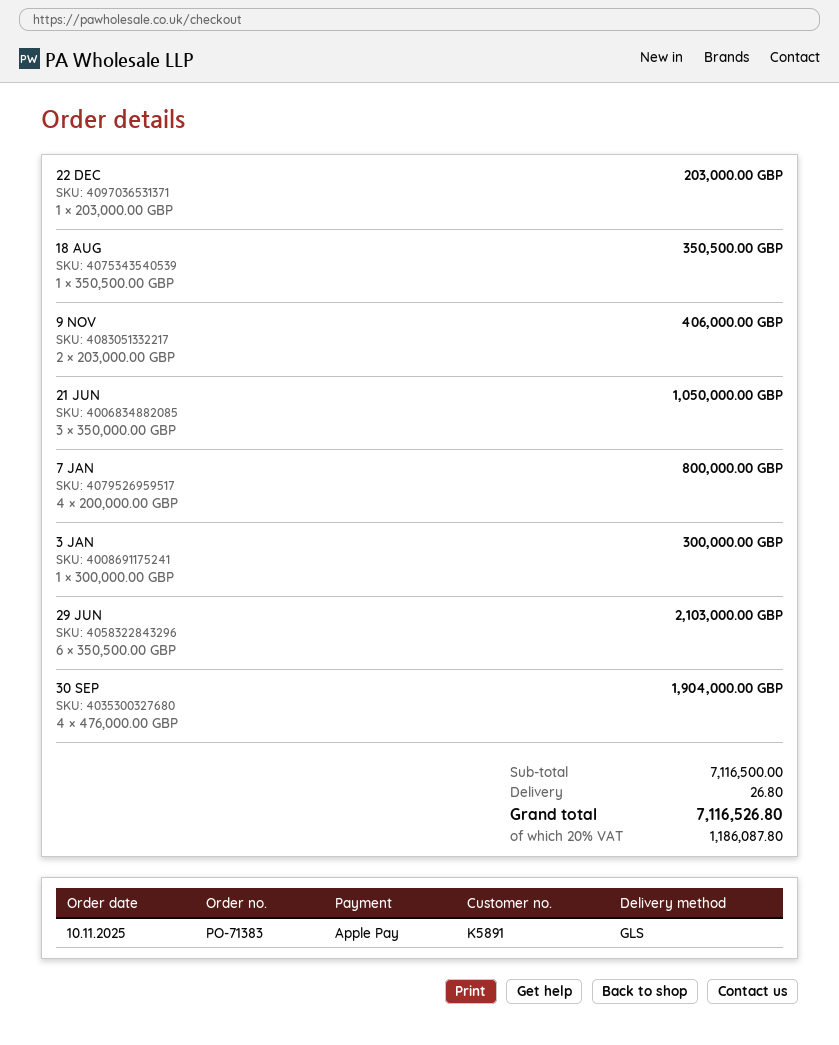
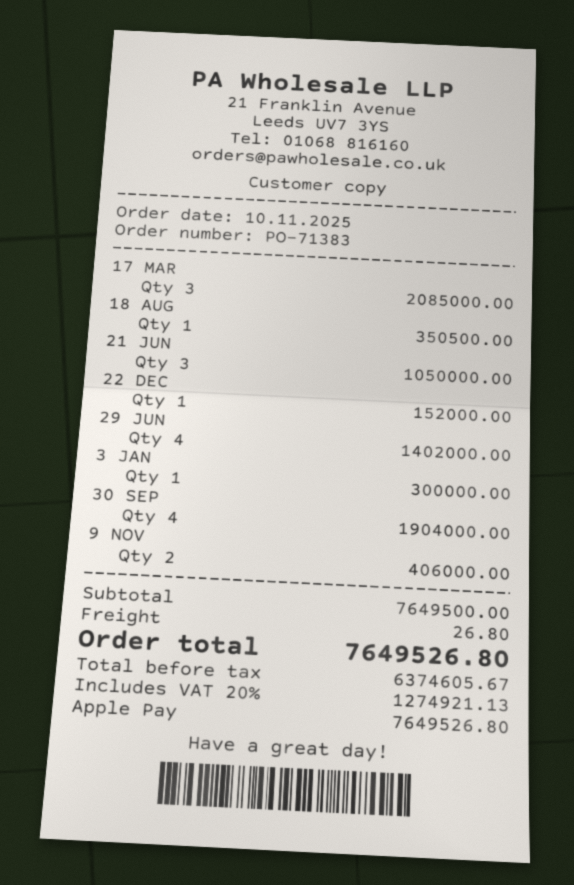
22 DEC: 1 for 203000.00 -> 1 for 152000.00
7 JAN: 4 for 800000.00 -> none
29 JUN: 6 for 2103000.00 -> 4 for 1402000.00
17 MAR: none -> 3 for 2085000.00
subtotal: 7116500.00 -> 7649500.00
tax: 20% = 1186087.80 -> 20% = 1274921.13
total: 7116526.80 -> 7649526.80

